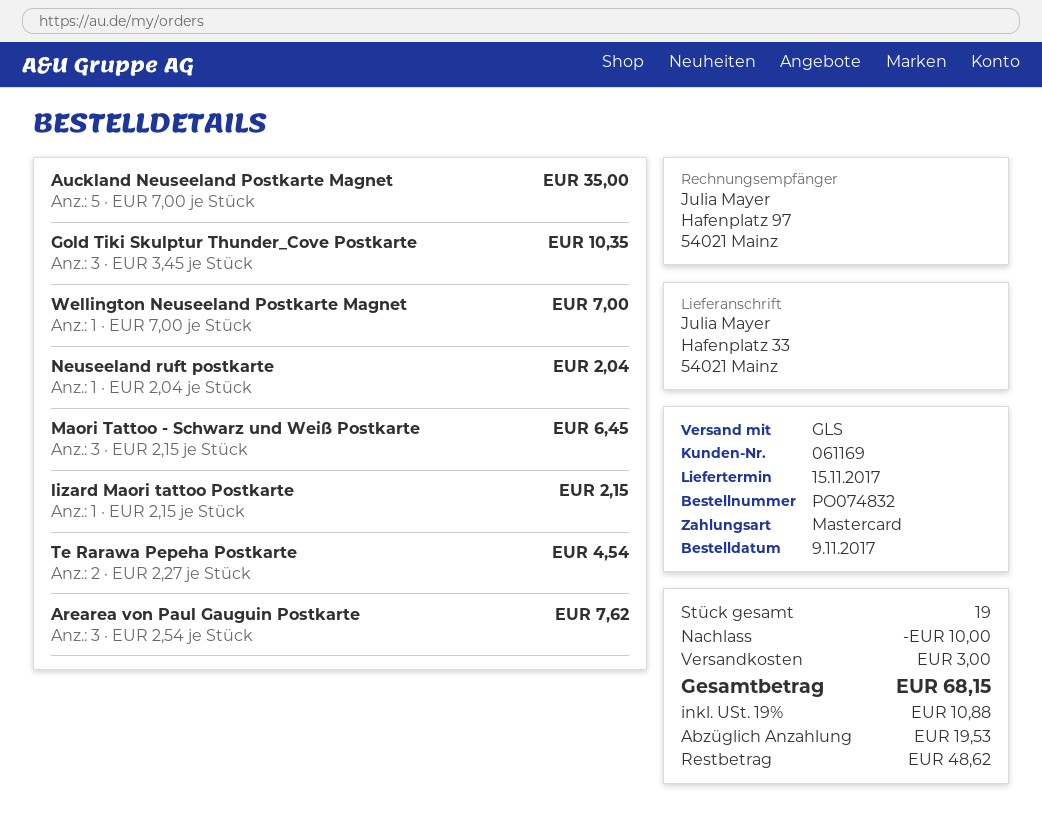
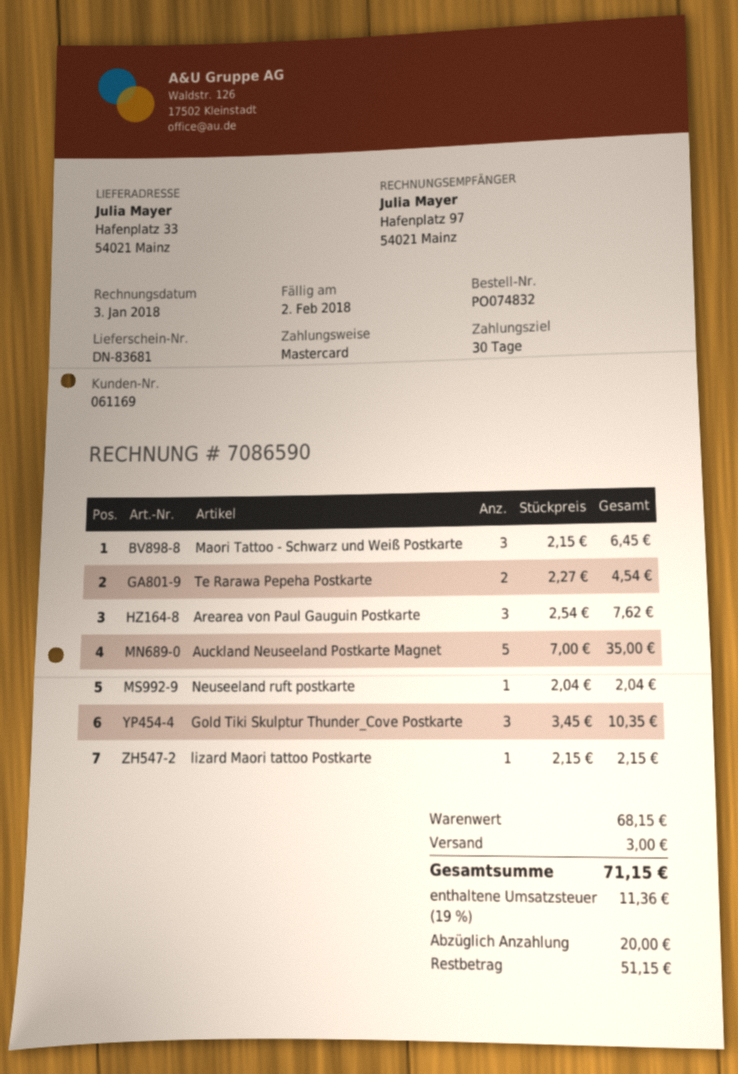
Wellington Neuseeland Postkarte Magnet: 1 x 7.00 = 7.00 -> none
discount: 10.00 -> none
tax: 19% = 10.88 -> 19% = 11.36
total: 68.15 -> 71.15
deposit: 19.53 -> 20.00
balance: 48.62 -> 51.15

